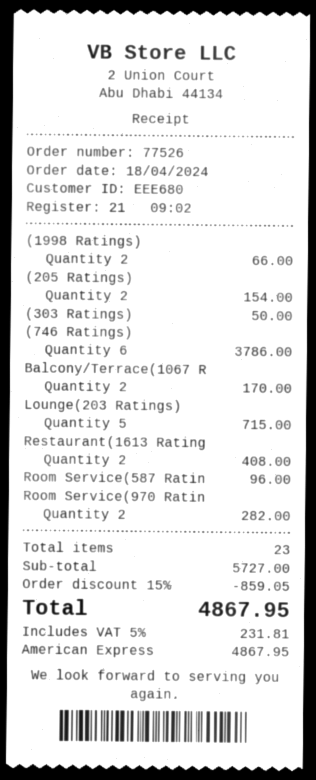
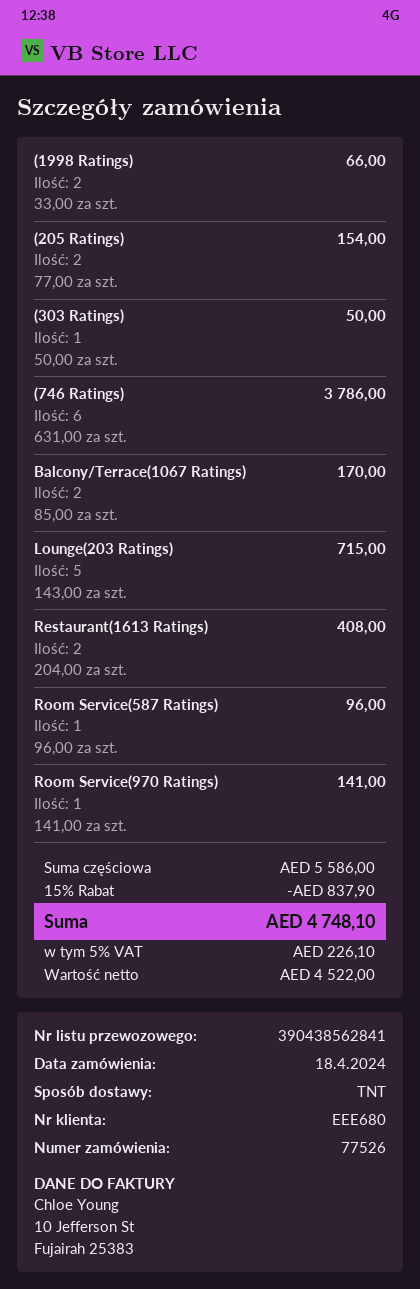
Room Service(970 Ratin: 2 for 282.00 -> 1 for 141.00
subtotal: 5727.00 -> 5586.00
discount: 15% = 859.05 -> 15% = 837.90
tax: 5% = 231.81 -> 5% = 226.10
total: 4867.95 -> 4748.10

